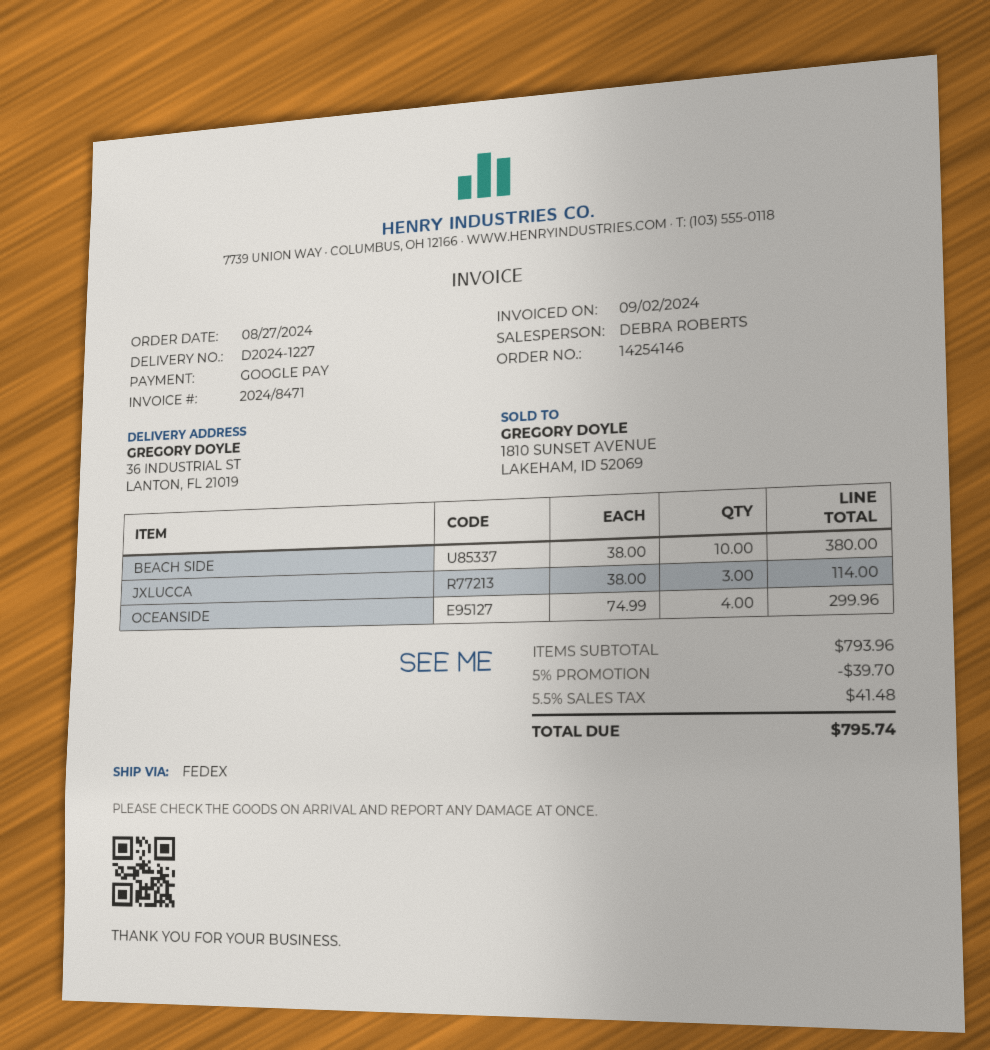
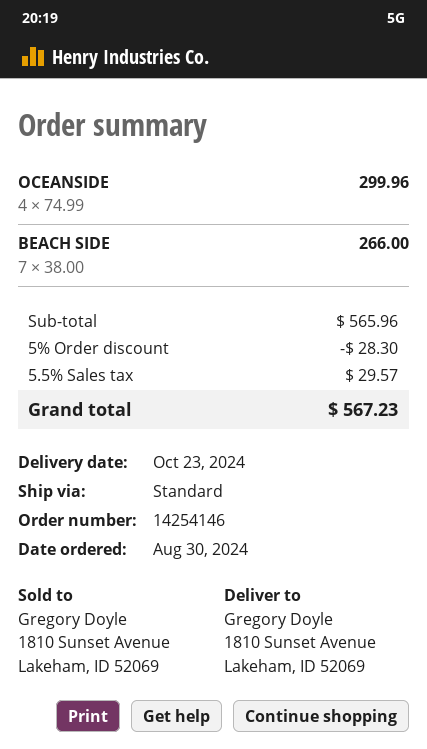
order date: 2024-08-27 -> 2024-08-30
shipping method: FedEx -> standard
ship to: 36 INDUSTRIAL ST, LANTON, FL 21019 -> 1810 Sunset Avenue, Lakeham, ID 52069
BEACH SIDE: 10 x 38.00 = 380.00 -> 7 x 38.00 = 266.00
JXLUCCA: 3 x 38.00 = 114.00 -> none
subtotal: 793.96 -> 565.96
discount: 5% = 39.70 -> 5% = 28.30
tax: 5.5% = 41.48 -> 5.5% = 29.57
total: 795.74 -> 567.23

